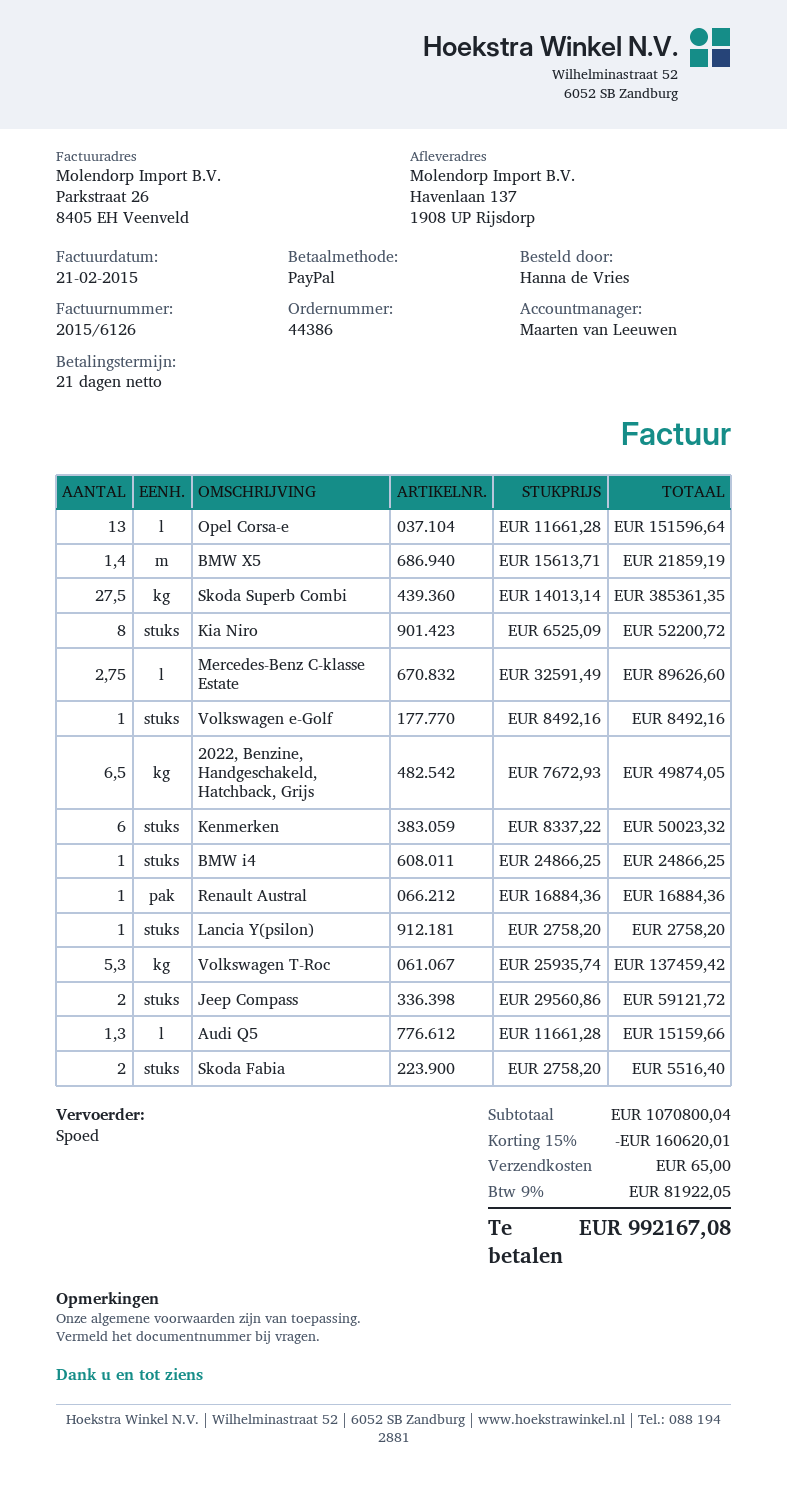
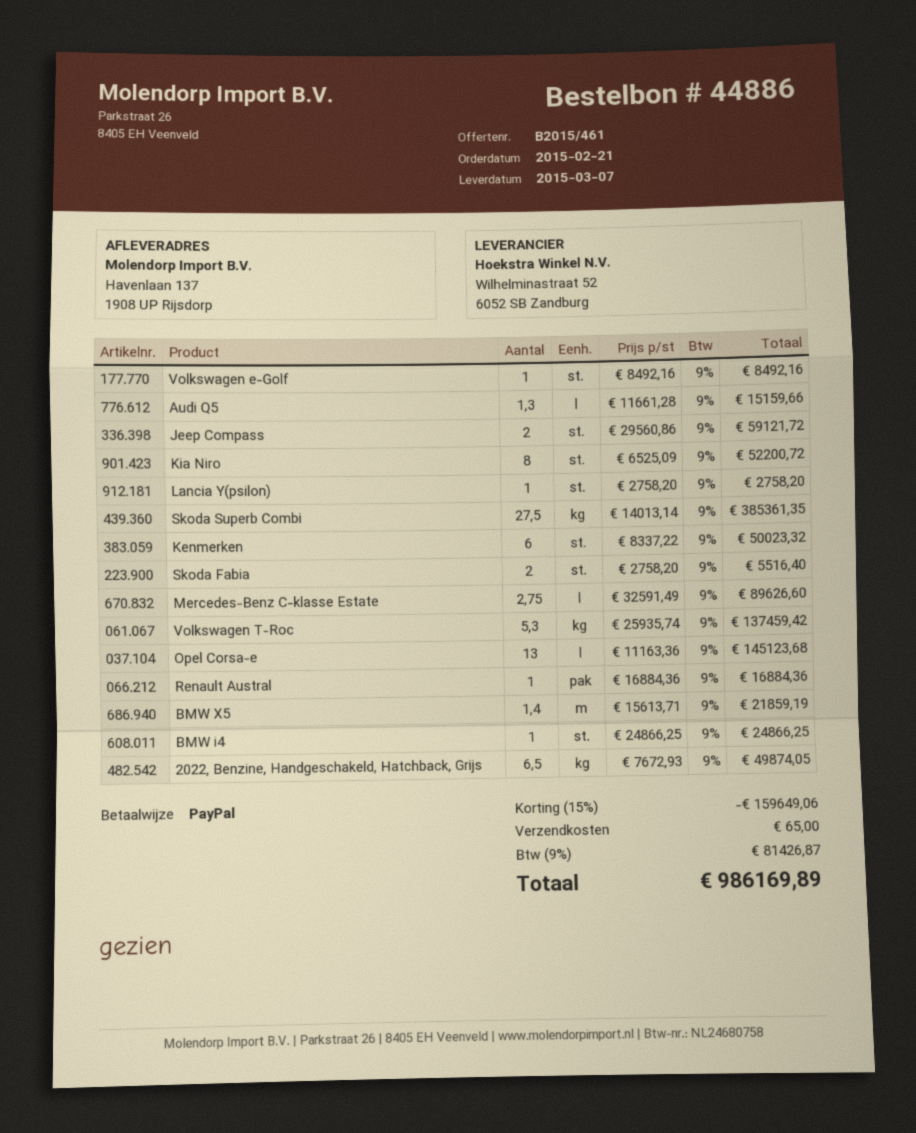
order number: 44386 -> 44886
Opel Corsa-e: 13 x 11661.28 = 151596.64 -> 13 x 11163.36 = 145123.68
discount: 15% = 160620.01 -> 15% = 159649.06
tax: 9% = 81922.05 -> 9% = 81426.87
total: 992167.08 -> 986169.89

